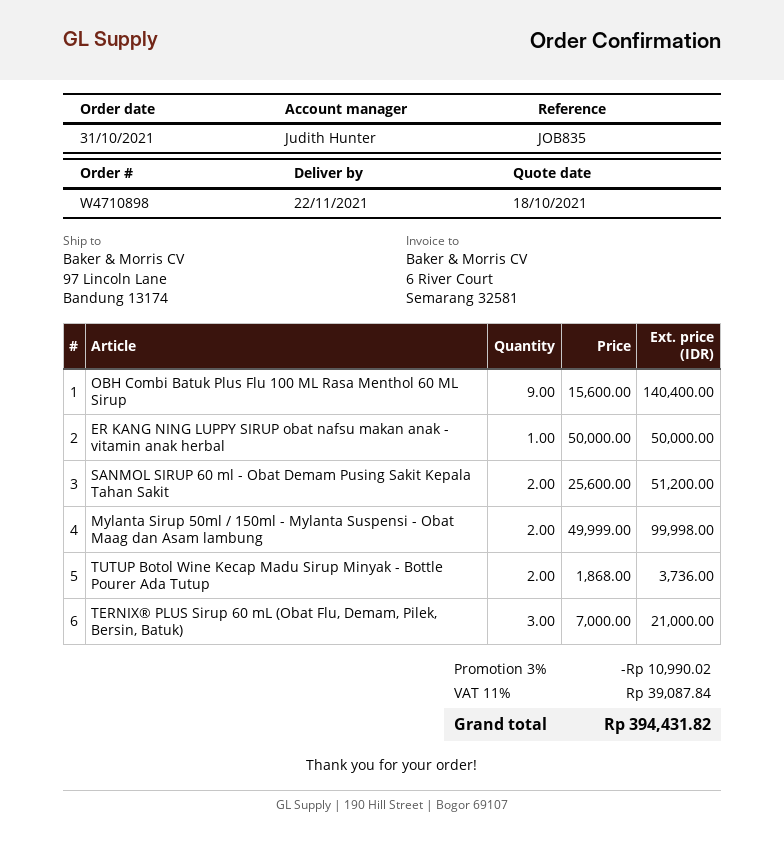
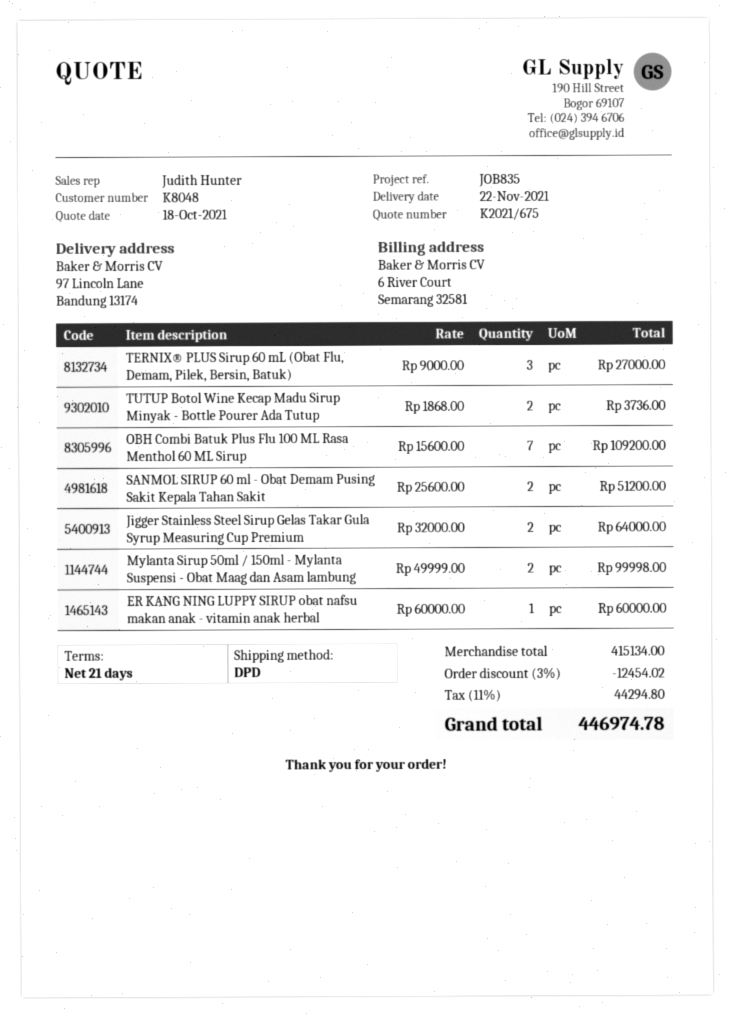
OBH Combi Batuk Plus Flu 100 ML Rasa Menthol 60 ML Sirup: 9 x 15600.00 = 140400.00 -> 7 x 15600.00 = 109200.00
ER KANG NING LUPPY SIRUP obat nafsu makan anak - vitamin anak herbal: 1 x 50000.00 = 50000.00 -> 1 x 60000.00 = 60000.00
TERNIX® PLUS Sirup 60 mL (Obat Flu, Demam, Pilek, Bersin, Batuk): 3 x 7000.00 = 21000.00 -> 3 x 9000.00 = 27000.00
Jigger Stainless Steel Sirup Gelas Takar Gula Syrup Measuring Cup Premium: none -> 2 x 32000.00 = 64000.00
discount: 3% = 10990.02 -> 3% = 12454.02
tax: 11% = 39087.84 -> 11% = 44294.80
total: 394431.82 -> 446974.78

